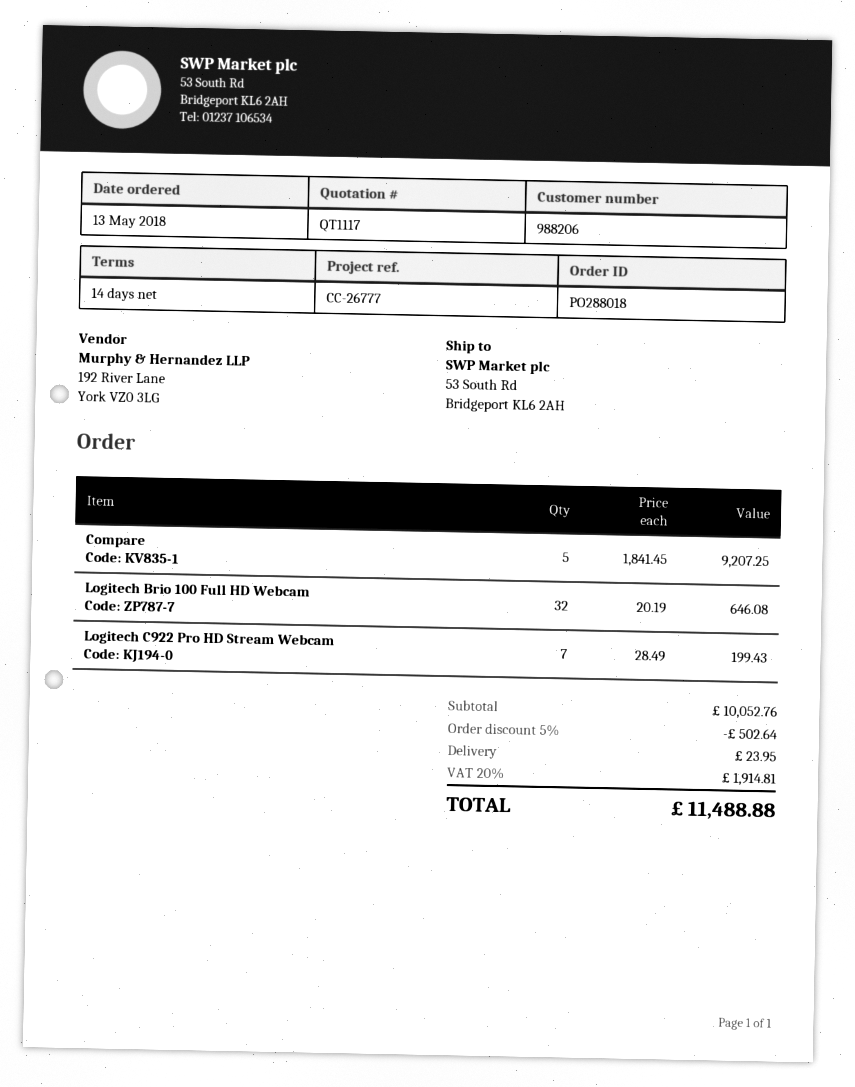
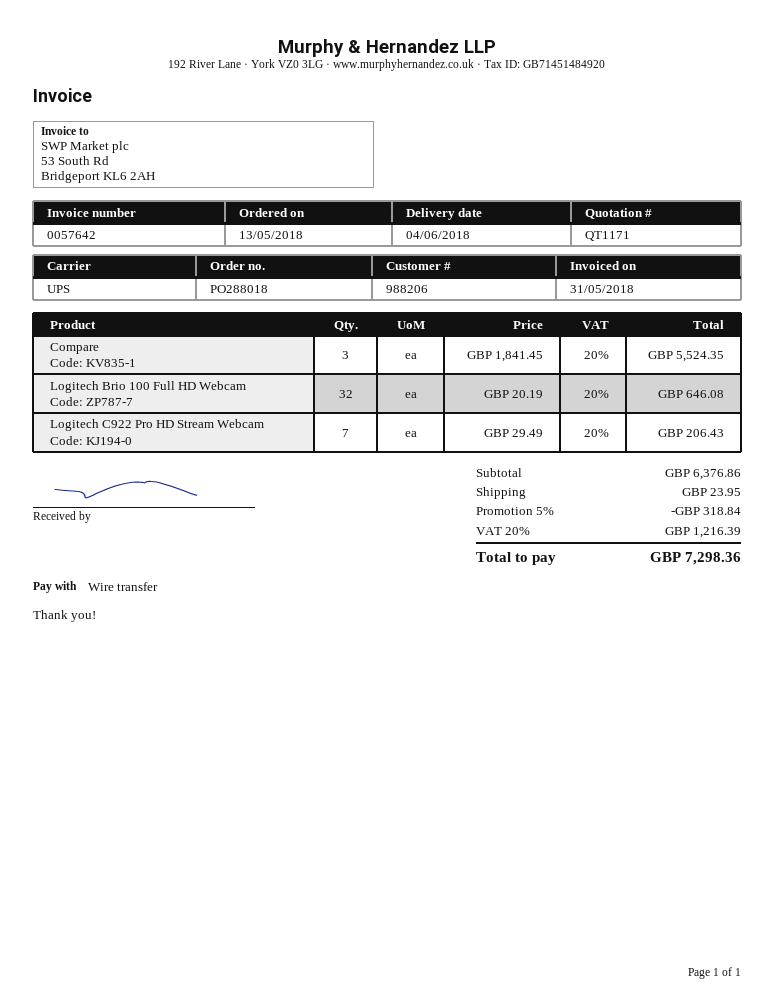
quote number: QT1117 -> QT1171
Compare: 5 x 1841.45 = 9207.25 -> 3 x 1841.45 = 5524.35
Logitech C922 Pro HD Stream Webcam: 7 x 28.49 = 199.43 -> 7 x 29.49 = 206.43
subtotal: 10052.76 -> 6376.86
discount: 5% = 502.64 -> 5% = 318.84
tax: 20% = 1914.81 -> 20% = 1216.39
total: 11488.88 -> 7298.36

